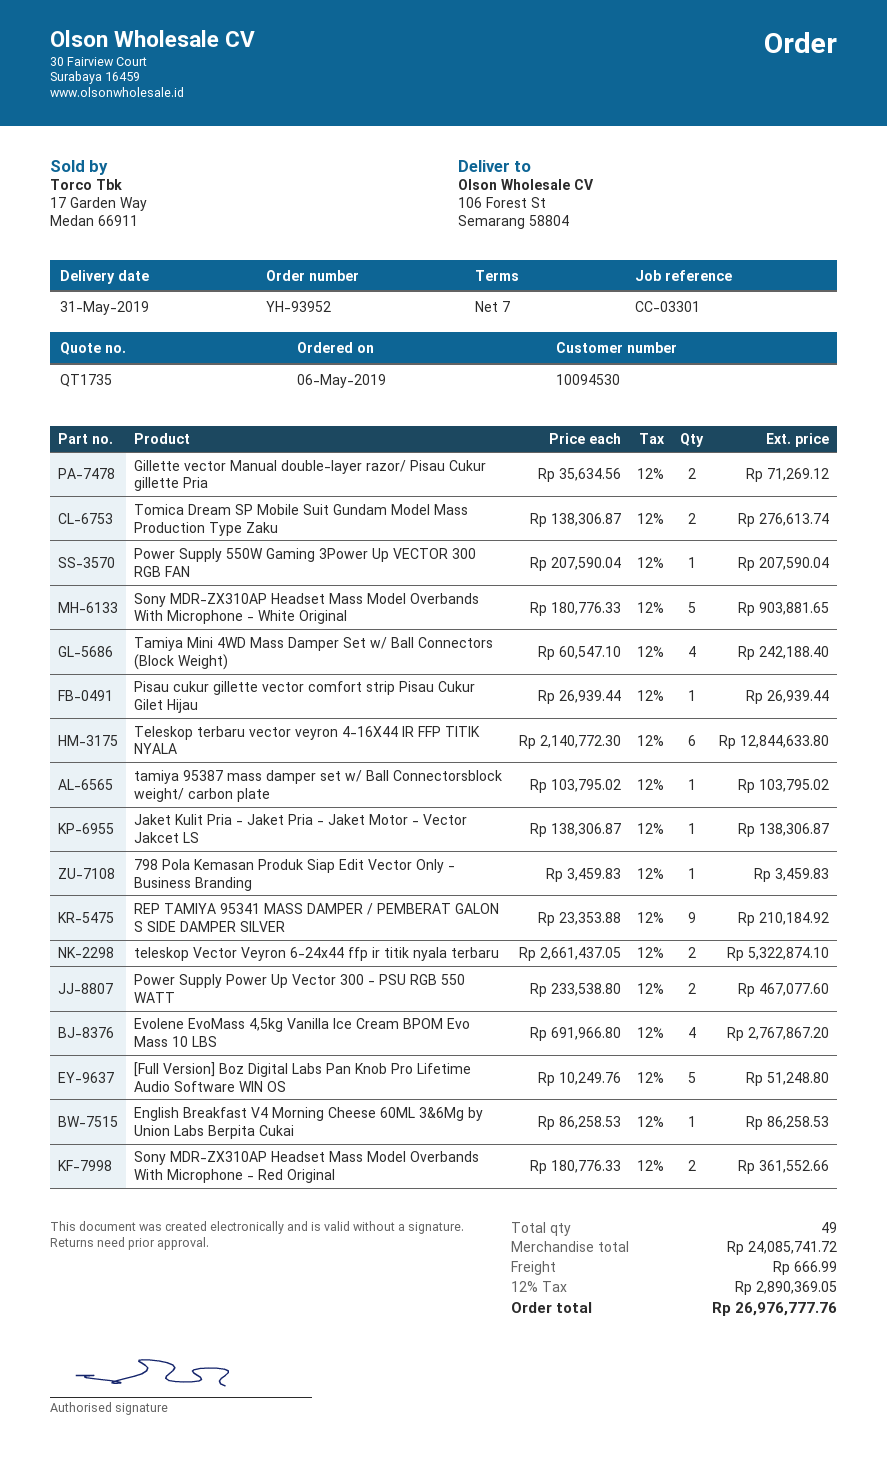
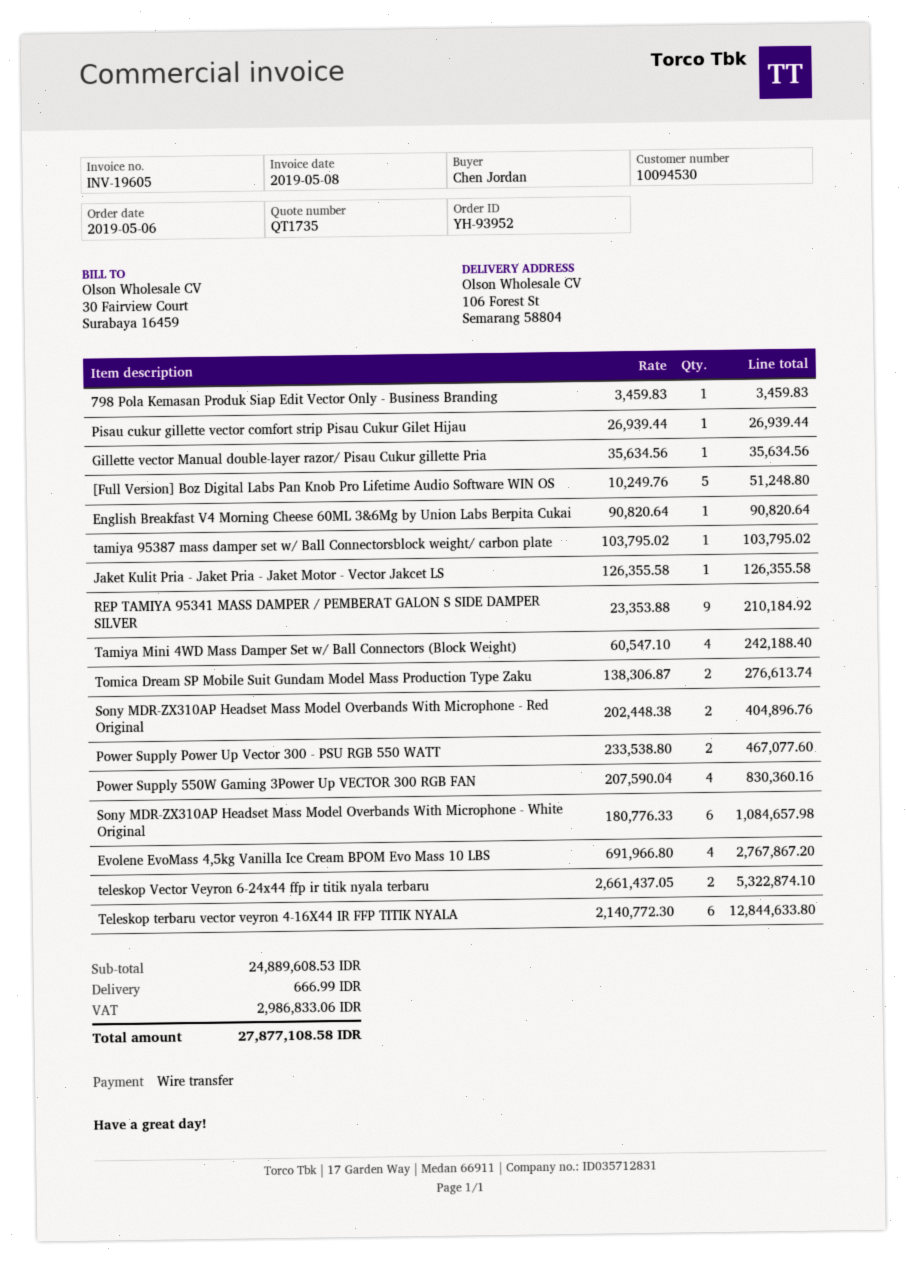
Gillette vector Manual double-layer razor/ Pisau Cukur gillette Pria: 2 x 35634.56 = 71269.12 -> 1 x 35634.56 = 35634.56
Power Supply 550W Gaming 3Power Up VECTOR 300 RGB FAN: 1 x 207590.04 = 207590.04 -> 4 x 207590.04 = 830360.16
Sony MDR-ZX310AP Headset Mass Model Overbands With Microphone - White Original: 5 x 180776.33 = 903881.65 -> 6 x 180776.33 = 1084657.98
Jaket Kulit Pria - Jaket Pria - Jaket Motor - Vector Jakcet LS: 1 x 138306.87 = 138306.87 -> 1 x 126355.58 = 126355.58
English Breakfast V4 Morning Cheese 60ML 3&6Mg by Union Labs Berpita Cukai: 1 x 86258.53 = 86258.53 -> 1 x 90820.64 = 90820.64
Sony MDR-ZX310AP Headset Mass Model Overbands With Microphone - Red Original: 2 x 180776.33 = 361552.66 -> 2 x 202448.38 = 404896.76
subtotal: 24085741.72 -> 24889608.53
tax: 2890369.05 -> 2986833.06
total: 26976777.76 -> 27877108.58

